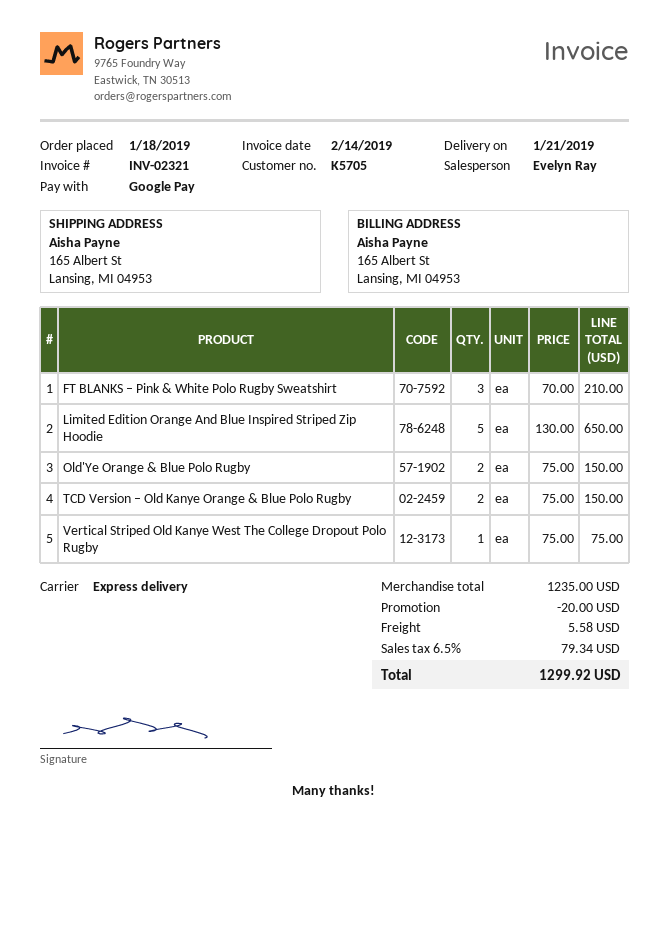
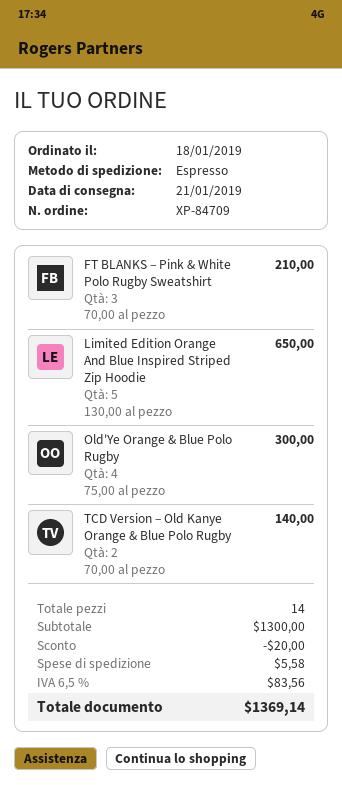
Old'Ye Orange & Blue Polo Rugby: 2 x 75.00 = 150.00 -> 4 x 75.00 = 300.00
TCD Version – Old Kanye Orange & Blue Polo Rugby: 2 x 75.00 = 150.00 -> 2 x 70.00 = 140.00
Vertical Striped Old Kanye West The College Dropout Polo Rugby: 1 x 75.00 = 75.00 -> none
subtotal: 1235.00 -> 1300.00
tax: 6.5% = 79.34 -> 6.5% = 83.56
total: 1299.92 -> 1369.14

